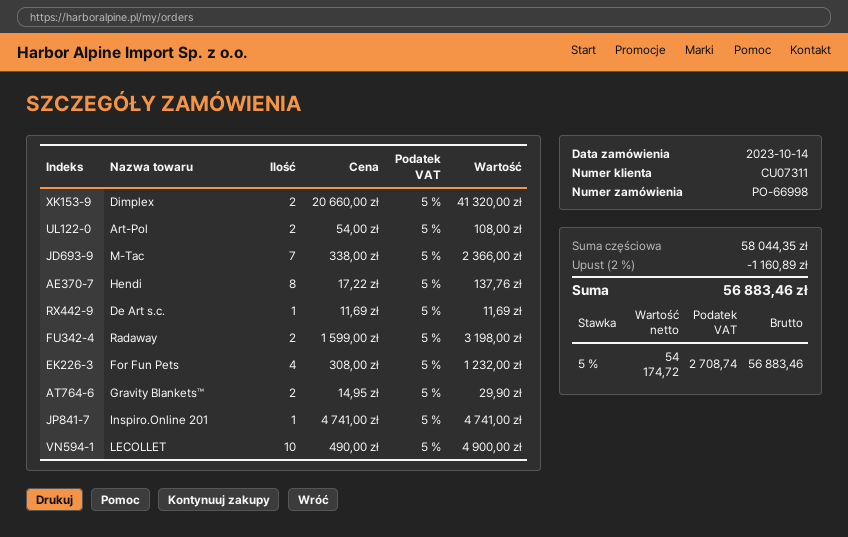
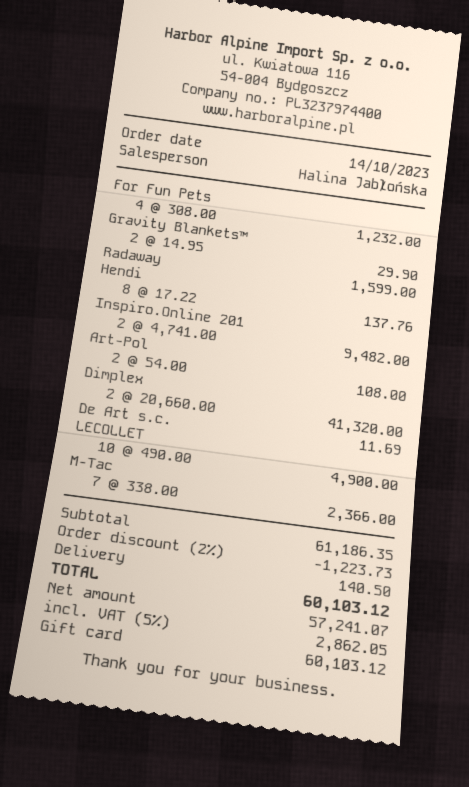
Radaway: 2 x 1599.00 = 3198.00 -> 1 x 1599.00 = 1599.00
Inspiro.Online 201: 1 x 4741.00 = 4741.00 -> 2 x 4741.00 = 9482.00
subtotal: 58044.35 -> 61186.35
discount: 2% = 1160.89 -> 2% = 1223.73
shipping: none -> 140.50
net: 54174.72 -> 57241.07
tax: 5% = 2708.74 -> 5% = 2862.05
total: 56883.46 -> 60103.12

